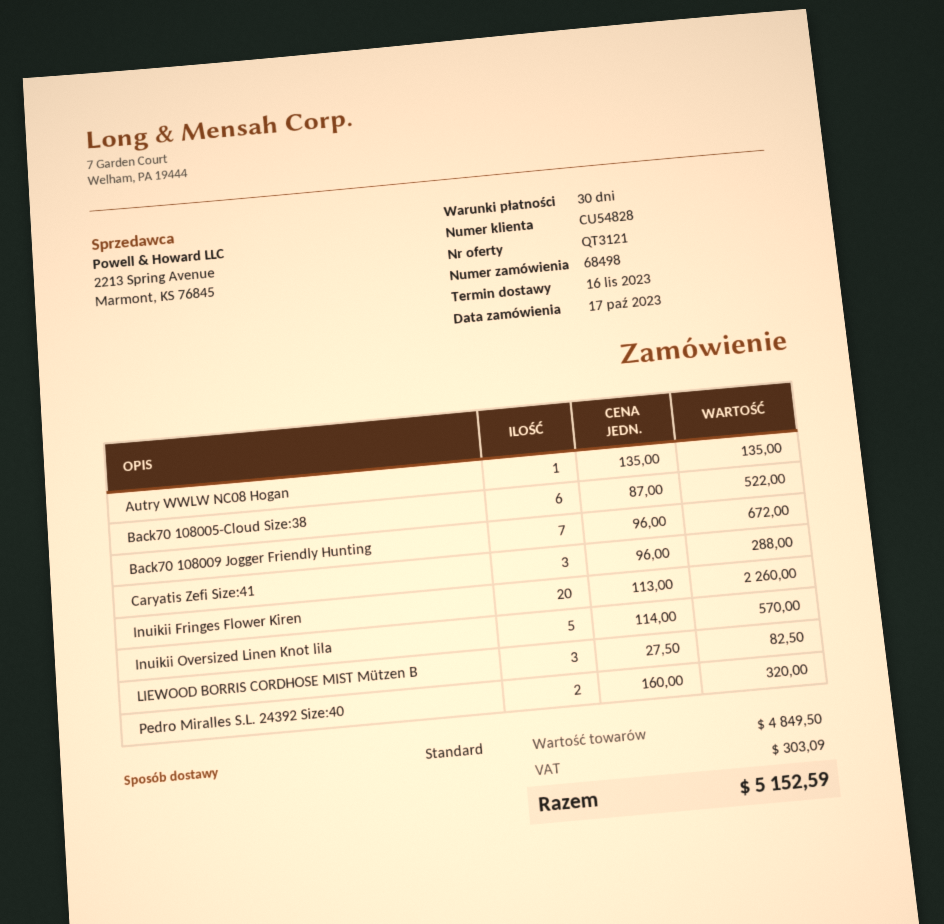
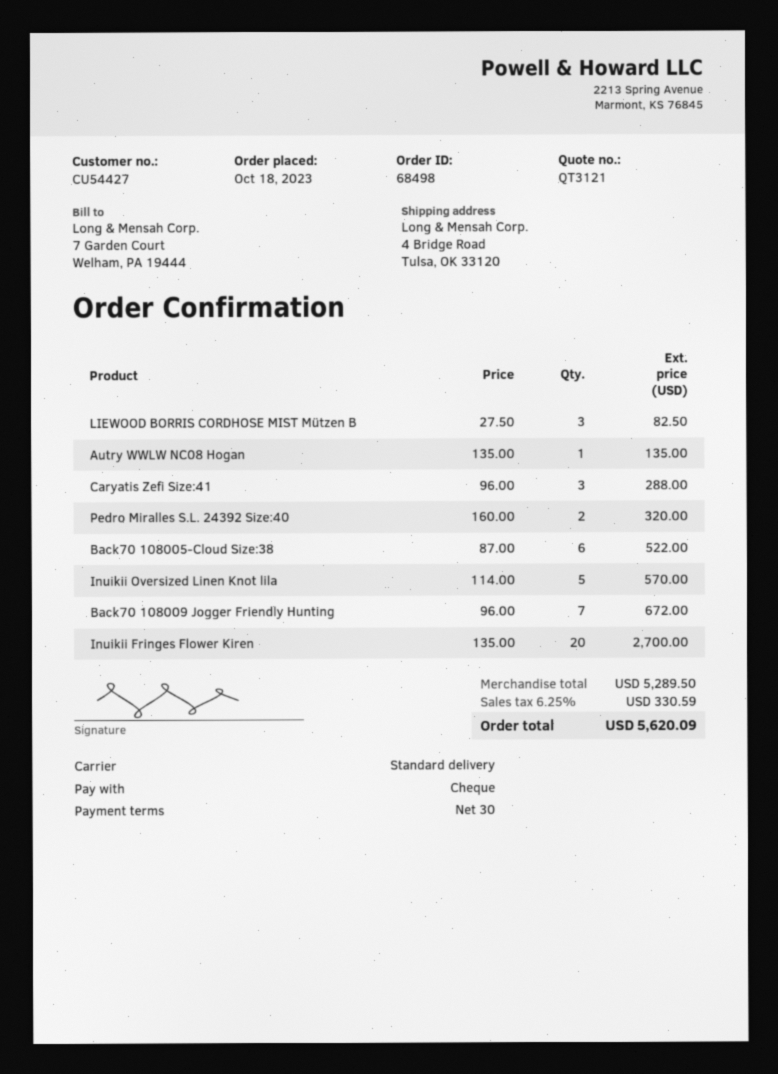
order date: 2023-10-17 -> 2023-10-18
customer number: CU54828 -> CU54427
Inuikii Fringes Flower Kiren: 20 x 113.00 = 2260.00 -> 20 x 135.00 = 2700.00
subtotal: 4849.50 -> 5289.50
tax: 303.09 -> 330.59
total: 5152.59 -> 5620.09

